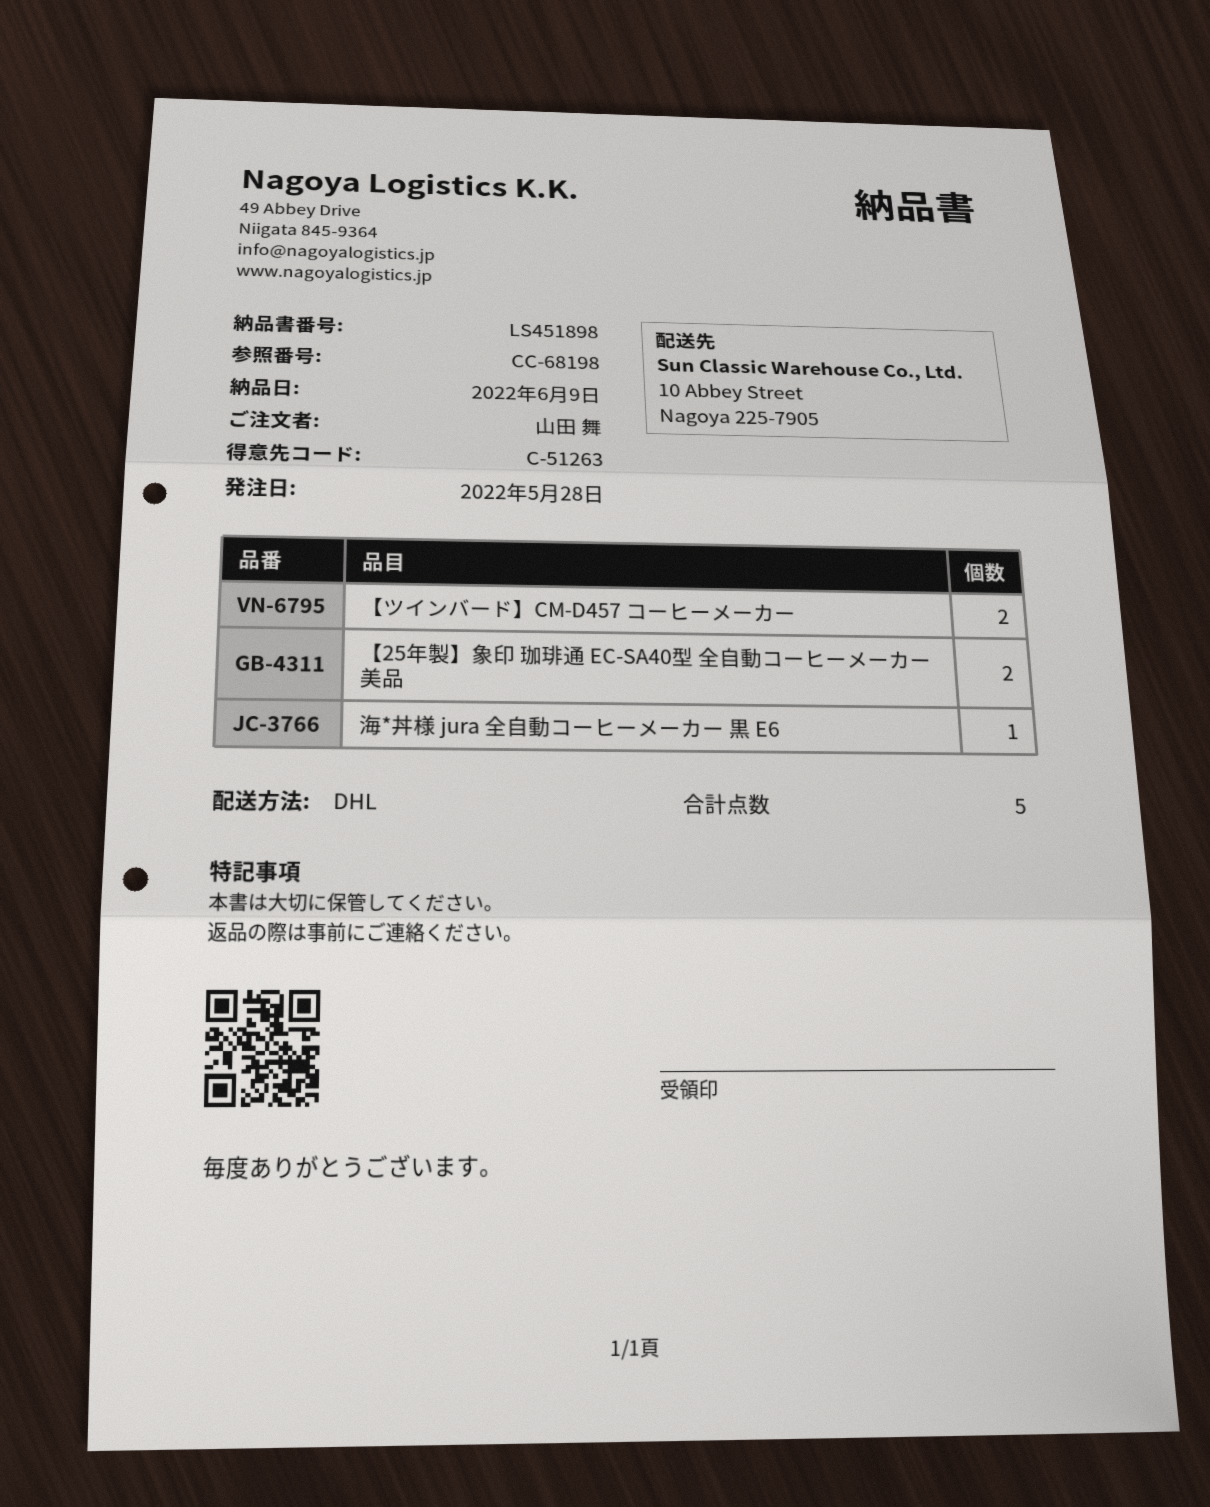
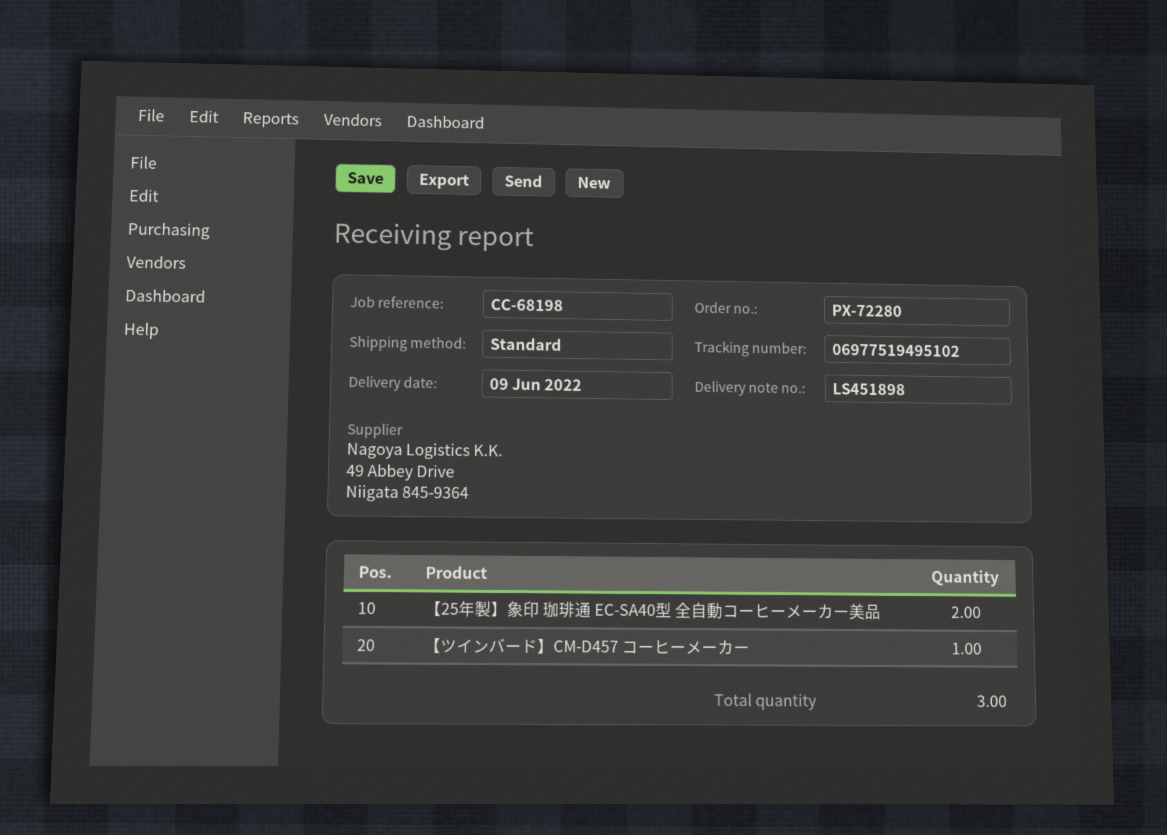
shipping method: DHL -> standard
【ツインバード】CM-D457 コーヒーメーカー: 2 -> 1
海*丼様 jura 全自動コーヒーメーカー 黒 E6: 1 -> none
total quantity: 5 -> 3

